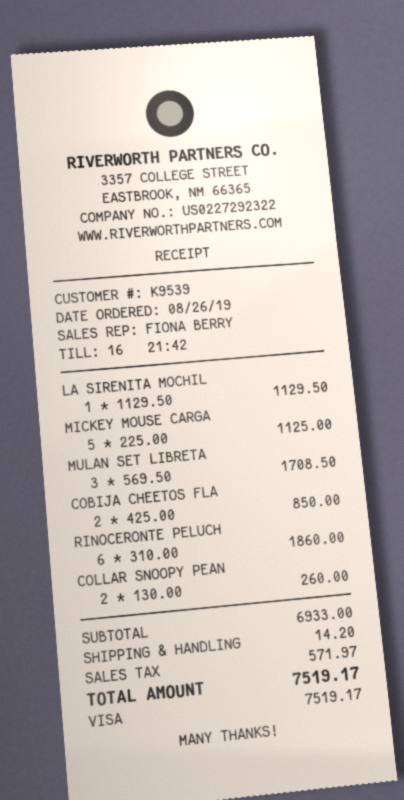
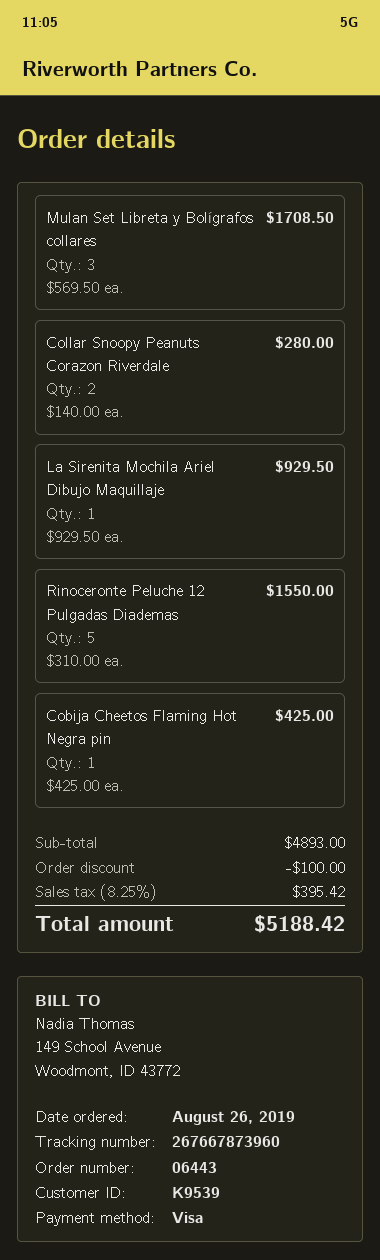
LA SIRENITA MOCHIL: 1 x 1129.50 = 1129.50 -> 1 x 929.50 = 929.50
MICKEY MOUSE CARGA: 5 x 225.00 = 1125.00 -> none
COBIJA CHEETOS FLA: 2 x 425.00 = 850.00 -> 1 x 425.00 = 425.00
RINOCERONTE PELUCH: 6 x 310.00 = 1860.00 -> 5 x 310.00 = 1550.00
COLLAR SNOOPY PEAN: 2 x 130.00 = 260.00 -> 2 x 140.00 = 280.00
subtotal: 6933.00 -> 4893.00
discount: none -> 100.00
shipping: 14.20 -> none
tax: 571.97 -> 395.42
total: 7519.17 -> 5188.42

